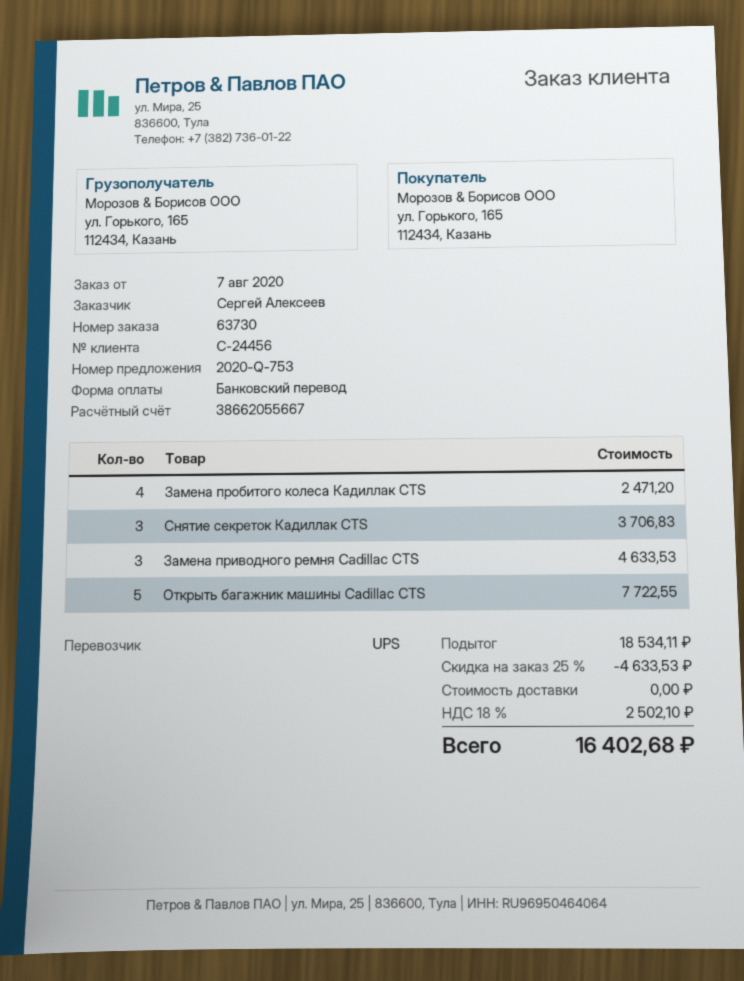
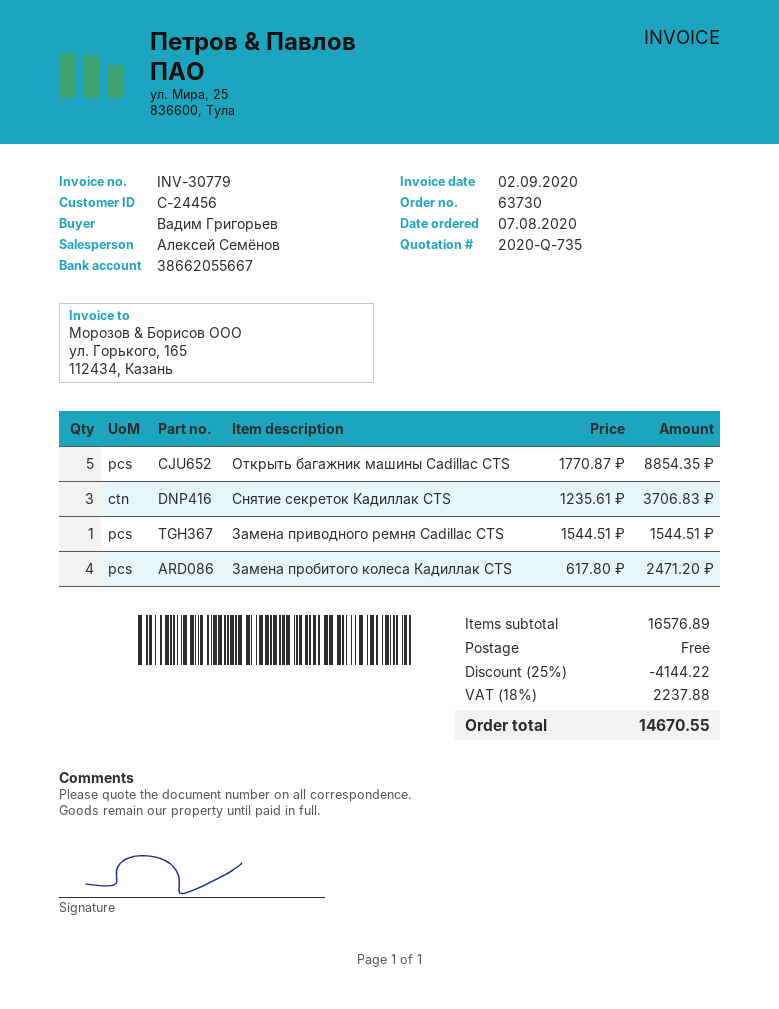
quote number: 2020-Q-753 -> 2020-Q-735
ordered by: Сергей Алексеев -> Вадим Григорьев
Замена приводного ремня Cadillac CTS: 3 for 4633.53 -> 1 for 1544.51
Открыть багажник машины Cadillac CTS: 5 for 7722.55 -> 5 for 8854.35
subtotal: 18534.11 -> 16576.89
discount: 25% = 4633.53 -> 25% = 4144.22
tax: 18% = 2502.10 -> 18% = 2237.88
total: 16402.68 -> 14670.55

